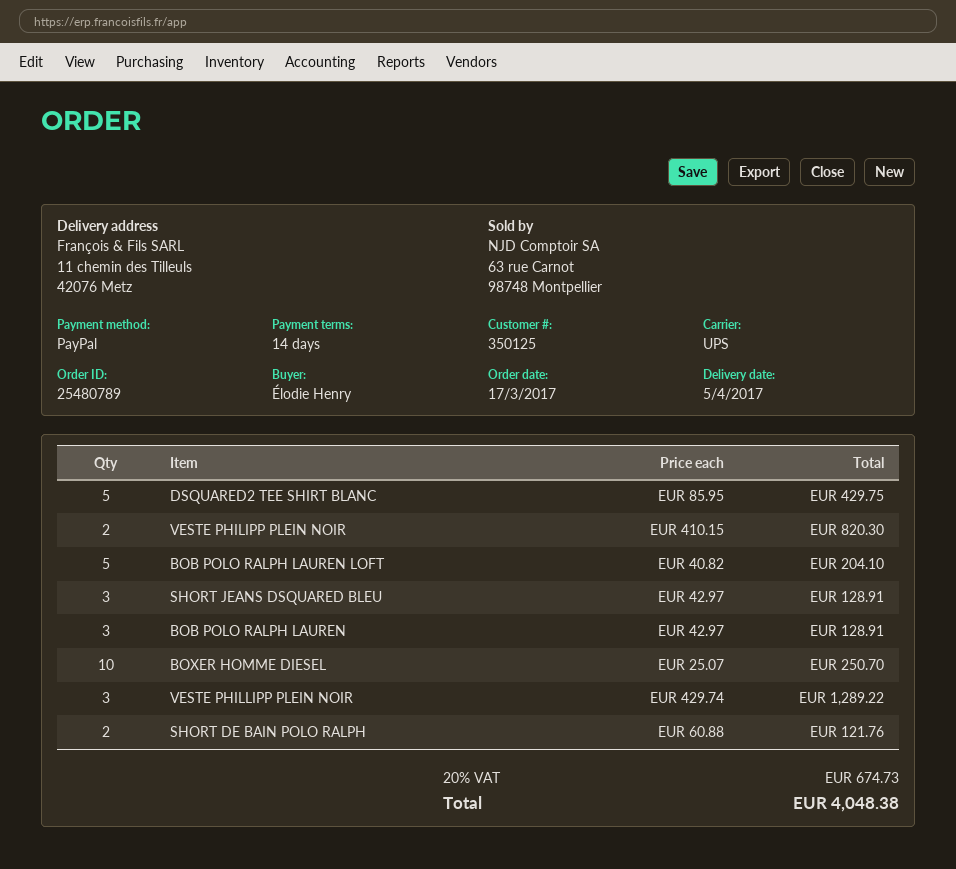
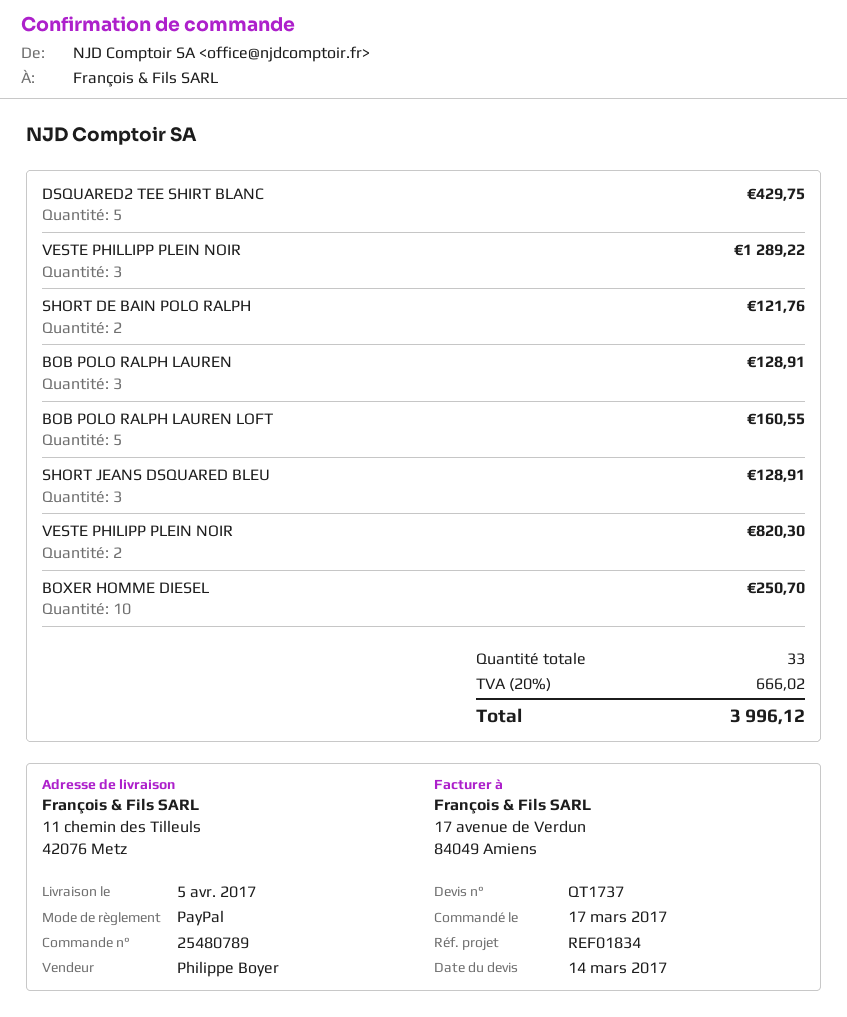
BOB POLO RALPH LAUREN LOFT: 5 for 204.10 -> 5 for 160.55
tax: 20% = 674.73 -> 20% = 666.02
total: 4048.38 -> 3996.12

